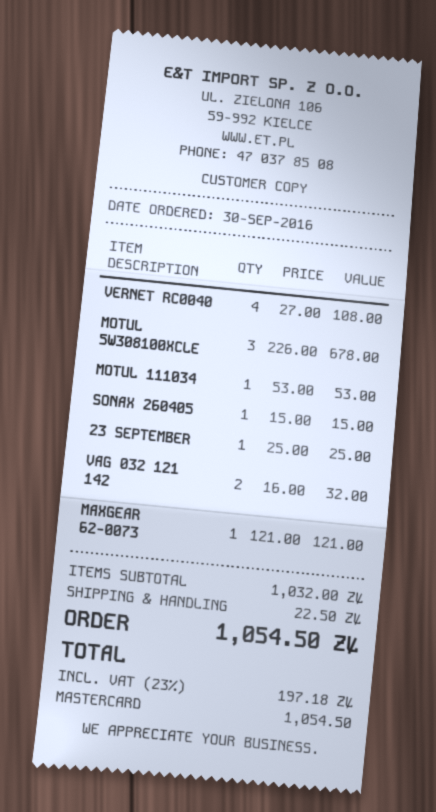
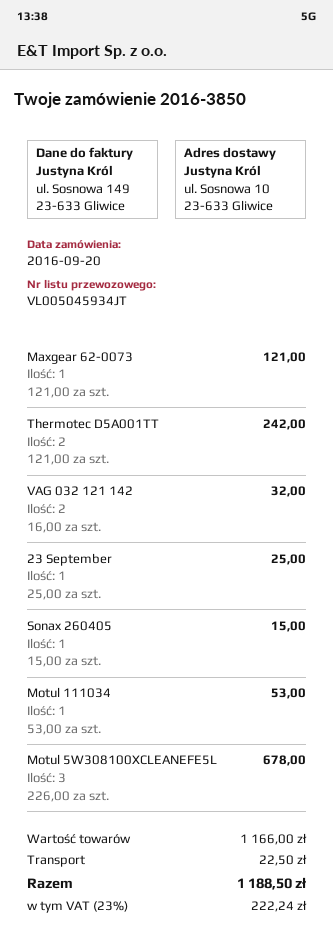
order date: 2016-09-30 -> 2016-09-20
VERNET RC0040: 4 x 27.00 = 108.00 -> none
Thermotec D5A001TT: none -> 2 x 121.00 = 242.00
subtotal: 1032.00 -> 1166.00
tax: 23% = 197.18 -> 23% = 222.24
total: 1054.50 -> 1188.50

